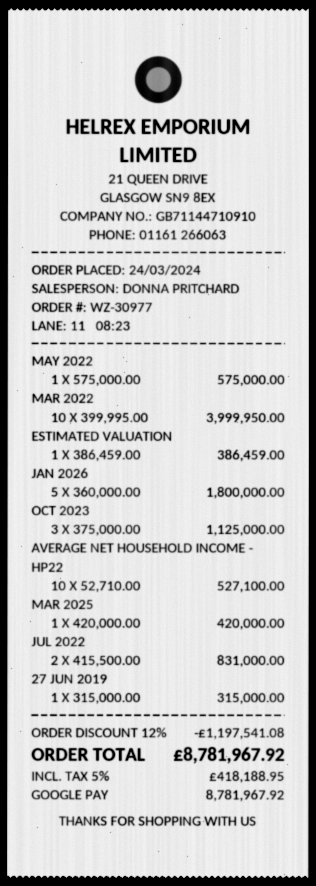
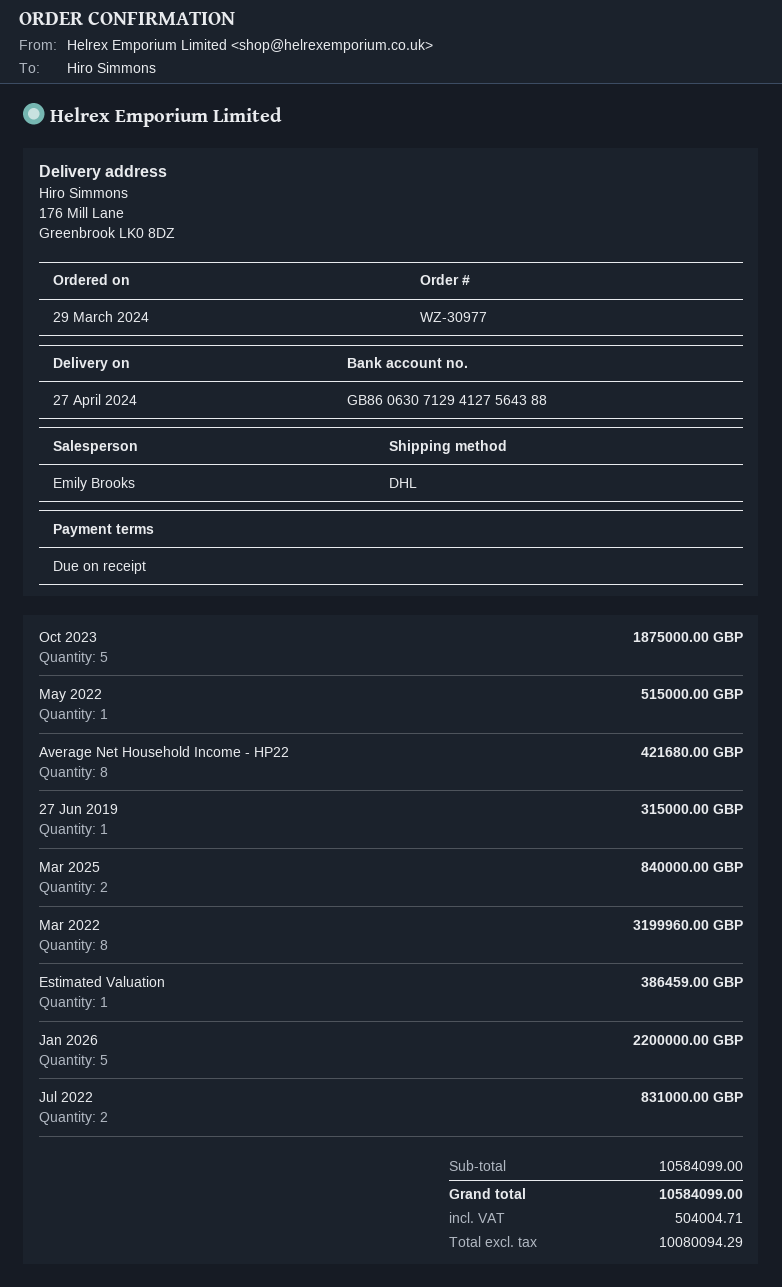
order date: 2024-03-24 -> 2024-03-29
sales rep: DONNA PRITCHARD -> Emily Brooks
MAY 2022: 1 for 575000.00 -> 1 for 515000.00
MAR 2022: 10 for 3999950.00 -> 8 for 3199960.00
JAN 2026: 5 for 1800000.00 -> 5 for 2200000.00
OCT 2023: 3 for 1125000.00 -> 5 for 1875000.00
AVERAGE NET HOUSEHOLD INCOME - HP22: 10 for 527100.00 -> 8 for 421680.00
MAR 2025: 1 for 420000.00 -> 2 for 840000.00
discount: 12% = 1197541.08 -> none
tax: 418188.95 -> 504004.71
total: 8781967.92 -> 10584099.00

